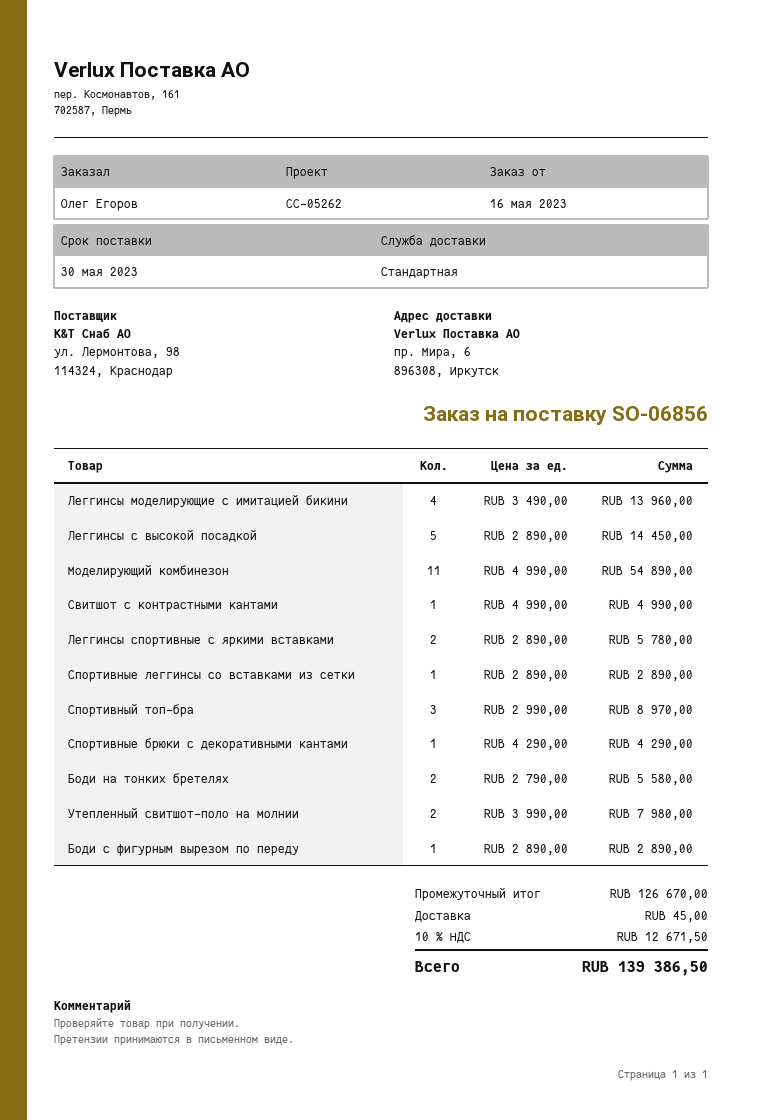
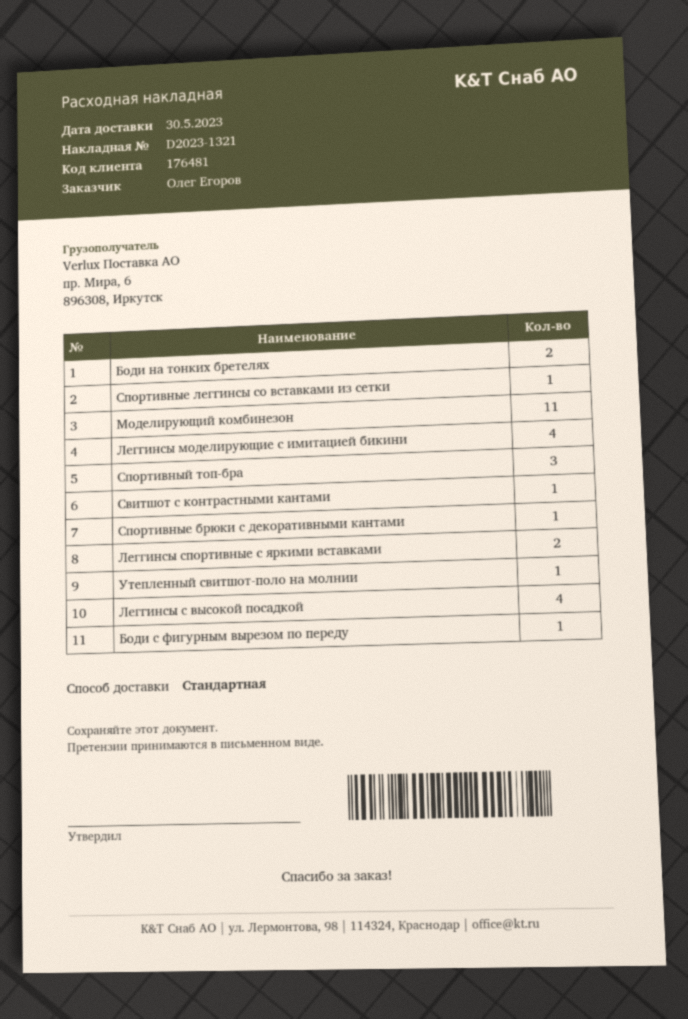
Леггинсы с высокой посадкой: 5 -> 4
Утепленный свитшот-поло на молнии: 2 -> 1

